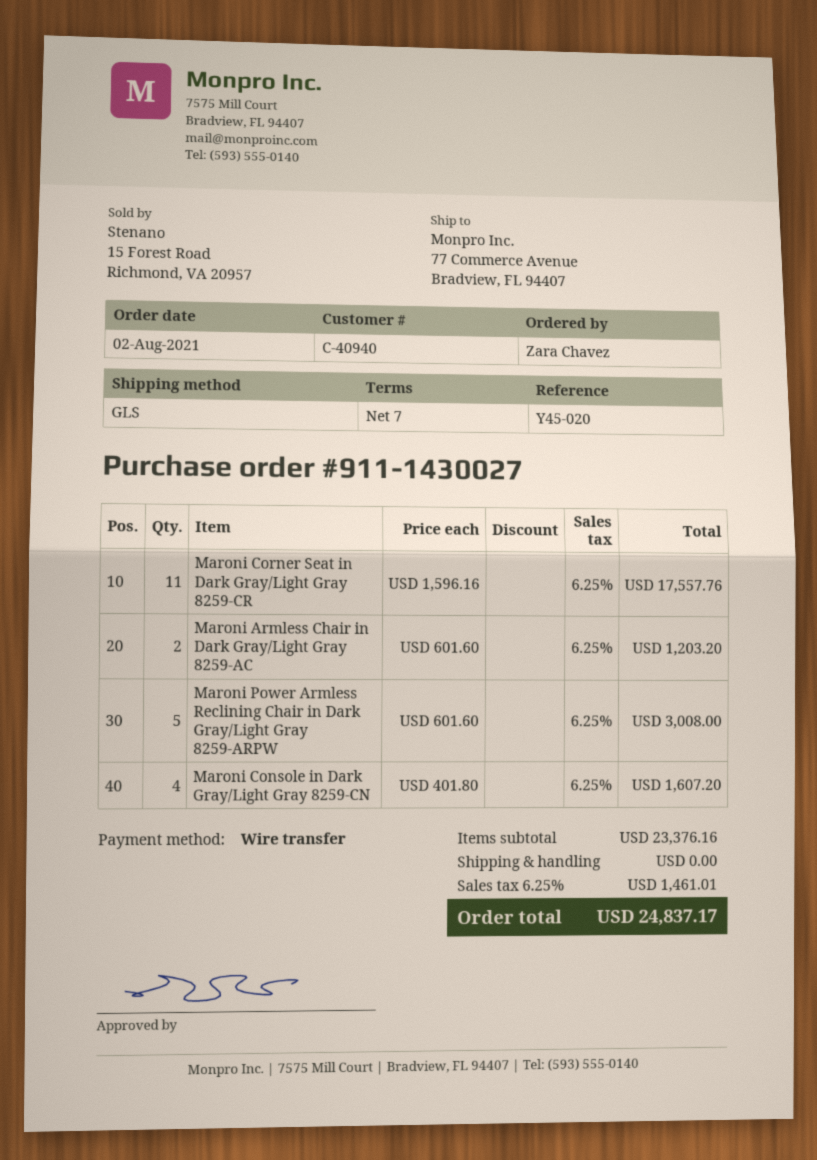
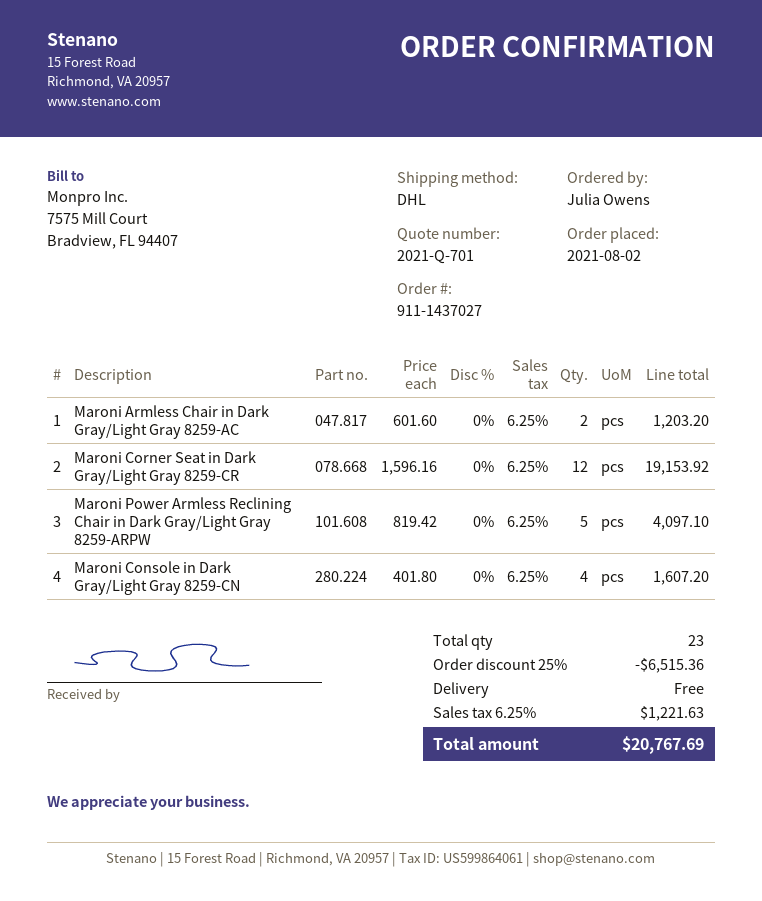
order number: 911-1430027 -> 911-1437027
ordered by: Zara Chavez -> Julia Owens
shipping method: GLS -> DHL
Maroni Corner Seat in Dark Gray/Light Gray 8259-CR: 11 x 1596.16 = 17557.76 -> 12 x 1596.16 = 19153.92
Maroni Power Armless Reclining Chair in Dark Gray/Light Gray 8259-ARPW: 5 x 601.60 = 3008.00 -> 5 x 819.42 = 4097.10
discount: none -> 25% = 6515.36
tax: 6.25% = 1461.01 -> 6.25% = 1221.63
total: 24837.17 -> 20767.69

